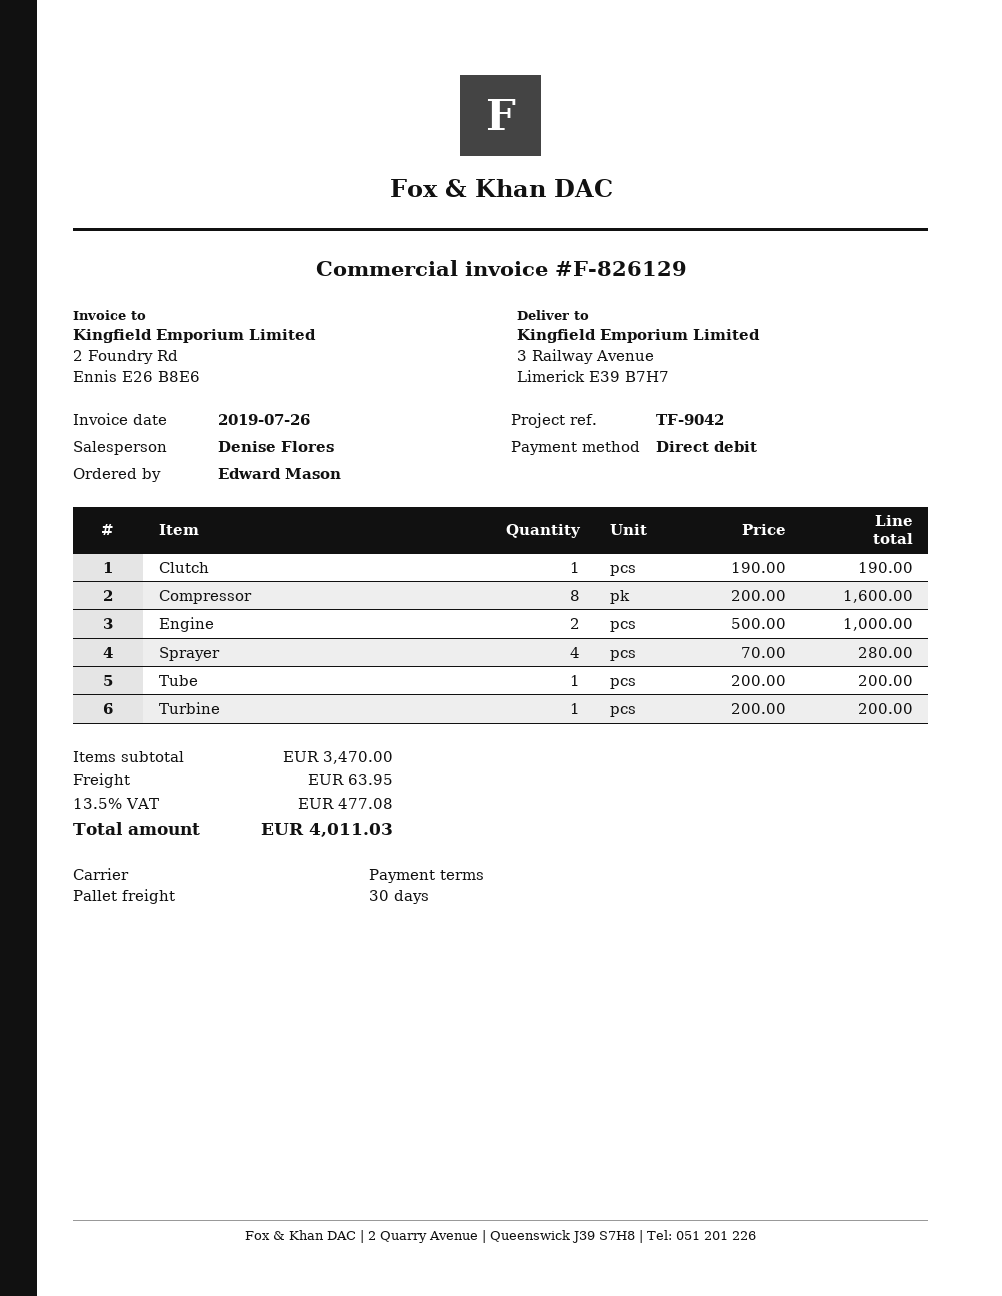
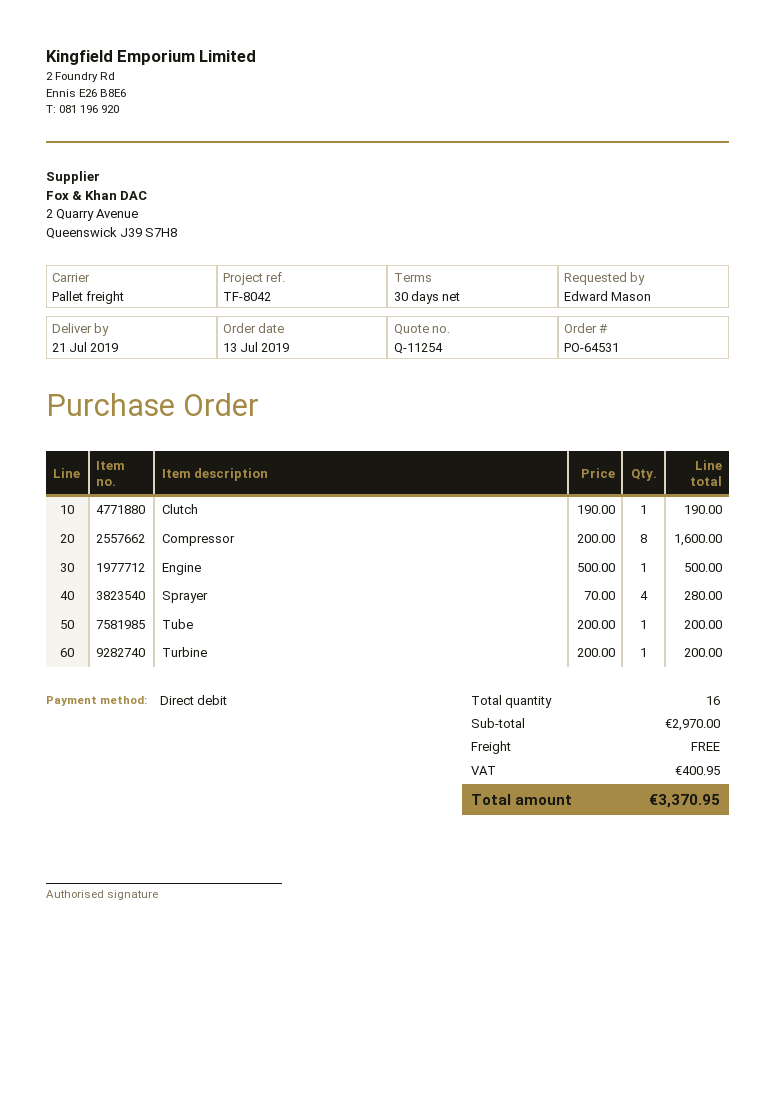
reference: TF-9042 -> TF-8042
Engine: 2 x 500.00 = 1000.00 -> 1 x 500.00 = 500.00
subtotal: 3470.00 -> 2970.00
shipping: 63.95 -> 0.00
tax: 477.08 -> 400.95
total: 4011.03 -> 3370.95

